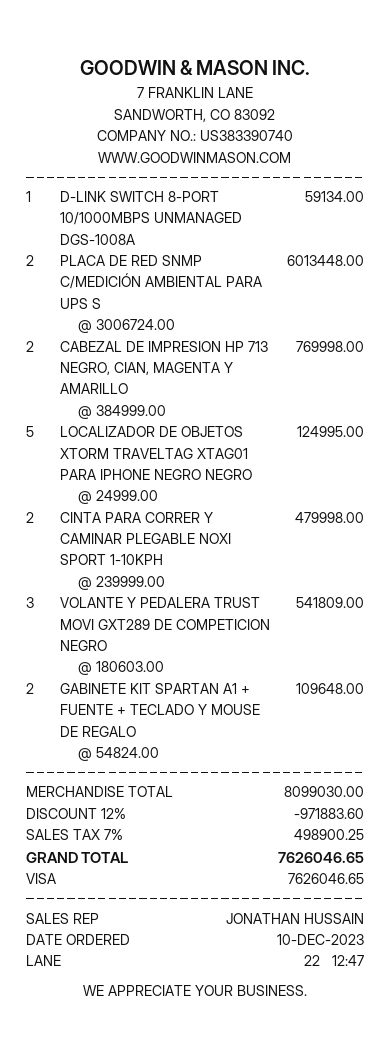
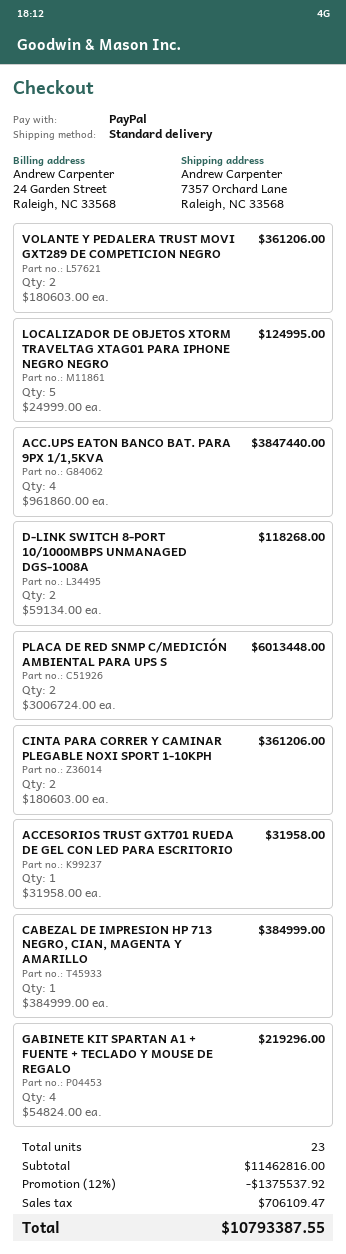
payment method: Visa -> PayPal
D-LINK SWITCH 8-PORT 10/1000MBPS UNMANAGED DGS-1008A: 1 x 59134.00 = 59134.00 -> 2 x 59134.00 = 118268.00
CABEZAL DE IMPRESION HP 713 NEGRO, CIAN, MAGENTA Y AMARILLO: 2 x 384999.00 = 769998.00 -> 1 x 384999.00 = 384999.00
CINTA PARA CORRER Y CAMINAR PLEGABLE NOXI SPORT 1-10KPH: 2 x 239999.00 = 479998.00 -> 2 x 180603.00 = 361206.00
VOLANTE Y PEDALERA TRUST MOVI GXT289 DE COMPETICION NEGRO: 3 x 180603.00 = 541809.00 -> 2 x 180603.00 = 361206.00
GABINETE KIT SPARTAN A1 + FUENTE + TECLADO Y MOUSE DE REGALO: 2 x 54824.00 = 109648.00 -> 4 x 54824.00 = 219296.00
ACC.UPS EATON BANCO BAT. PARA 9PX 1/1,5KVA: none -> 4 x 961860.00 = 3847440.00
ACCESORIOS TRUST GXT701 RUEDA DE GEL CON LED PARA ESCRITORIO: none -> 1 x 31958.00 = 31958.00
subtotal: 8099030.00 -> 11462816.00
discount: 12% = 971883.60 -> 12% = 1375537.92
tax: 498900.25 -> 706109.47
total: 7626046.65 -> 10793387.55

